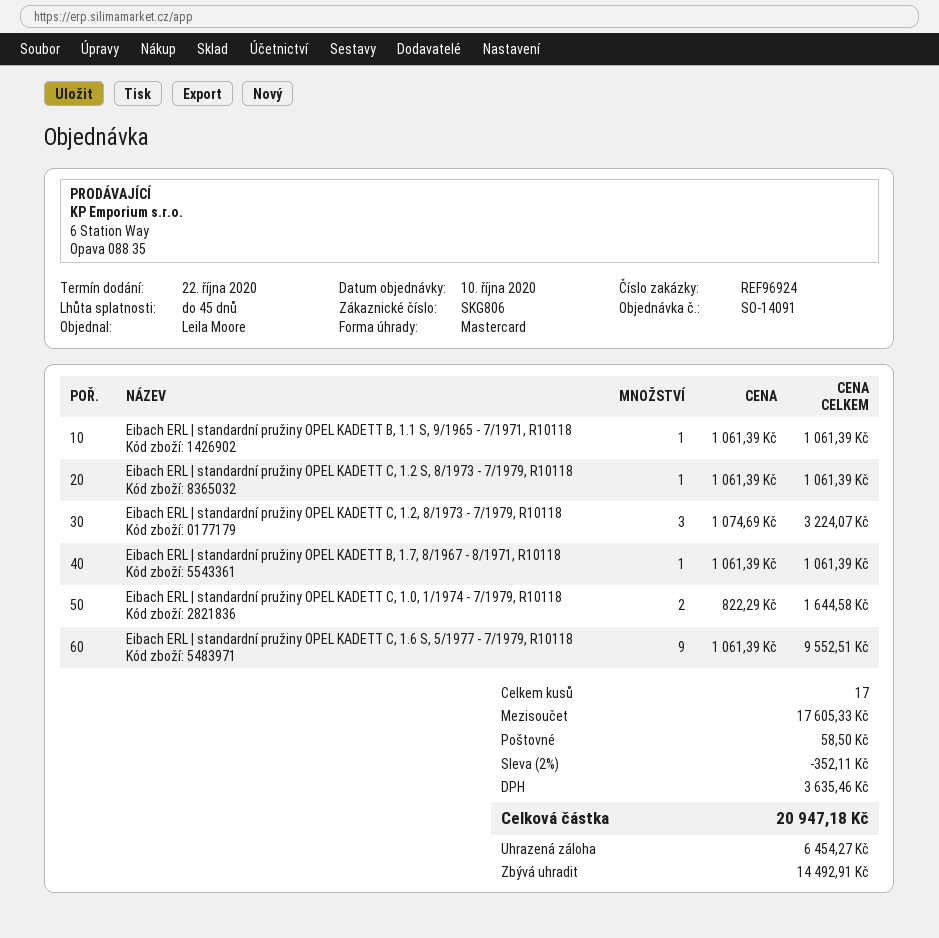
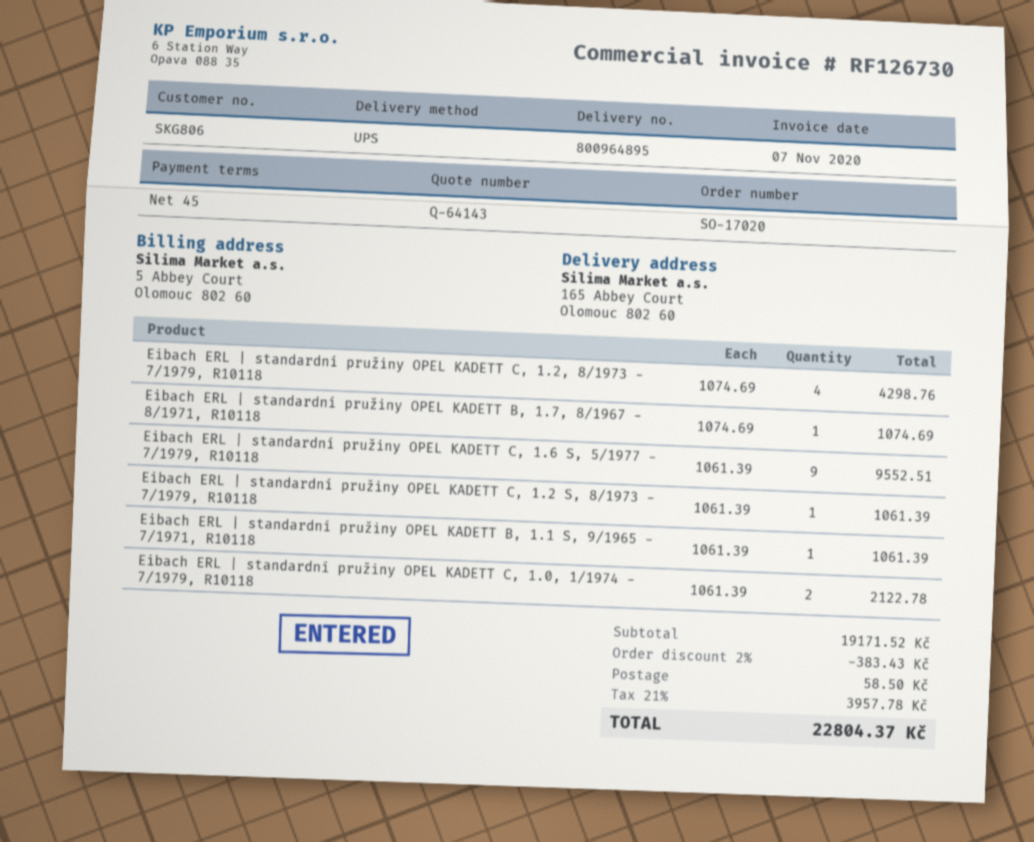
order number: SO-14091 -> SO-17020
Eibach ERL | standardní pružiny OPEL KADETT C, 1.2, 8/1973 - 7/1979, R10118: 3 x 1074.69 = 3224.07 -> 4 x 1074.69 = 4298.76
Eibach ERL | standardní pružiny OPEL KADETT B, 1.7, 8/1967 - 8/1971, R10118: 1 x 1061.39 = 1061.39 -> 1 x 1074.69 = 1074.69
Eibach ERL | standardní pružiny OPEL KADETT C, 1.0, 1/1974 - 7/1979, R10118: 2 x 822.29 = 1644.58 -> 2 x 1061.39 = 2122.78
subtotal: 17605.33 -> 19171.52
discount: 2% = 352.11 -> 2% = 383.43
tax: 3635.46 -> 3957.78
total: 20947.18 -> 22804.37

